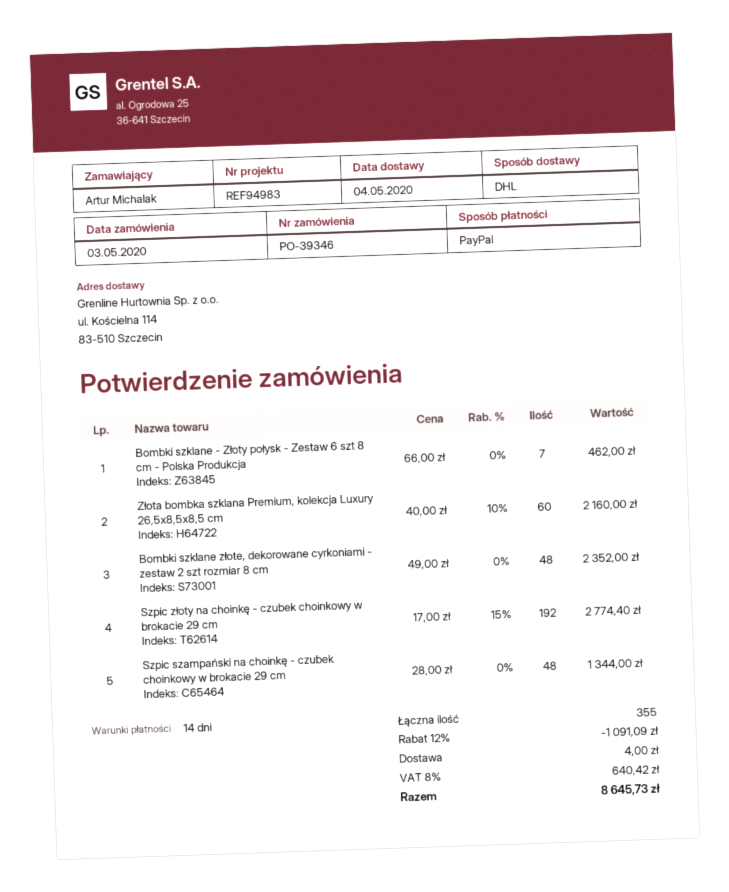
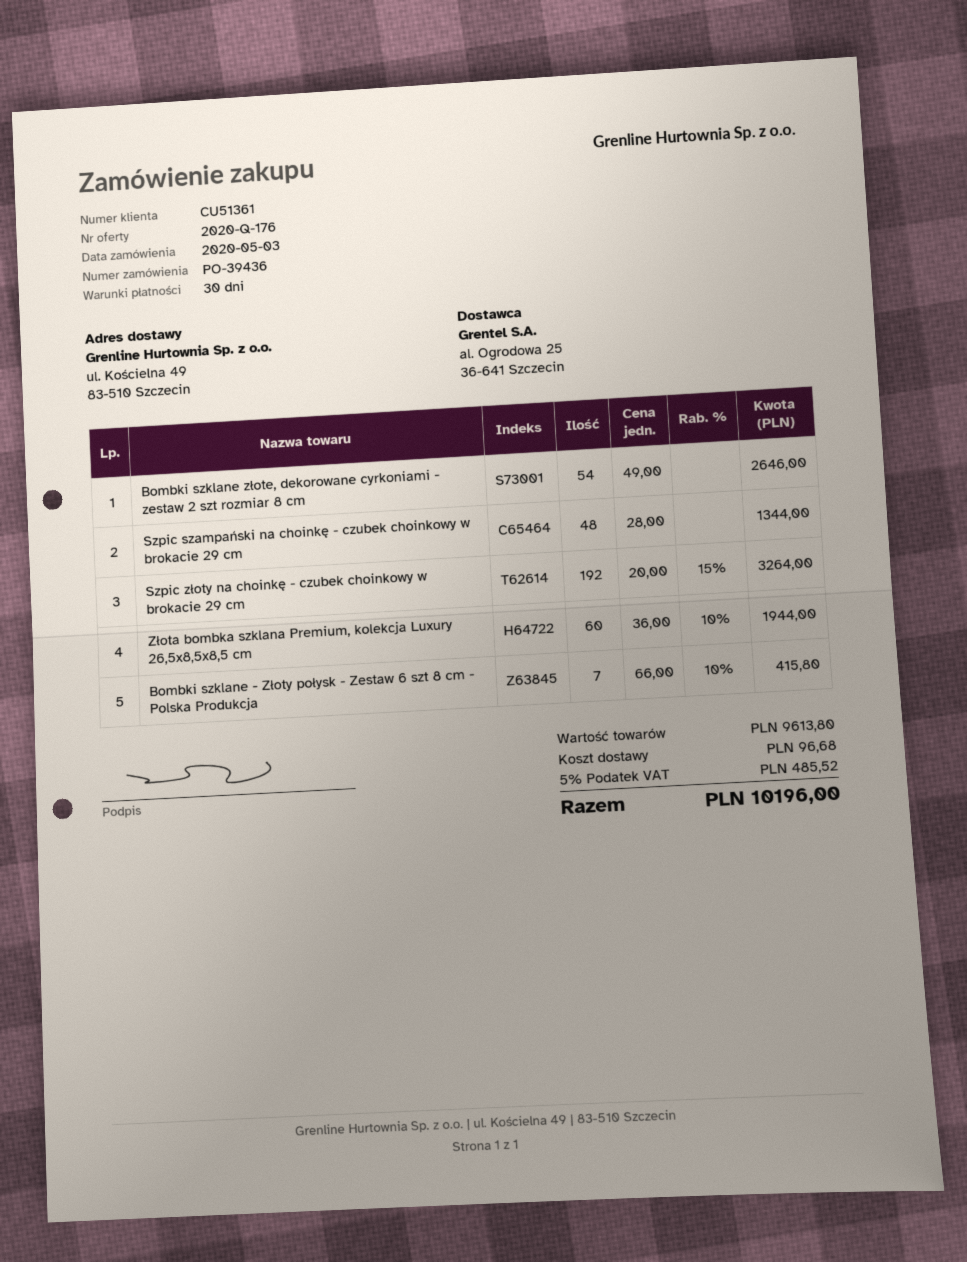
order number: PO-39346 -> PO-39436
payment terms: 14 days -> 30 days
ship to: ul. Kościelna 114, 83-510 Szczecin -> ul. Kościelna 49, 83-510 Szczecin
Bombki szklane - Złoty połysk - Zestaw 6 szt 8 cm - Polska Produkcja: 7 x 66.00 = 462.00 -> 7 x 66.00 - 10% = 415.80
Złota bombka szklana Premium, kolekcja Luxury 26,5x8,5x8,5 cm: 60 x 40.00 - 10% = 2160.00 -> 60 x 36.00 - 10% = 1944.00
Bombki szklane złote, dekorowane cyrkoniami - zestaw 2 szt rozmiar 8 cm: 48 x 49.00 = 2352.00 -> 54 x 49.00 = 2646.00
Szpic złoty na choinkę - czubek choinkowy w brokacie 29 cm: 192 x 17.00 - 15% = 2774.40 -> 192 x 20.00 - 15% = 3264.00
discount: 12% = 1091.09 -> none
shipping: 4.00 -> 96.68
tax: 8% = 640.42 -> 5% = 485.52
total: 8645.73 -> 10196.00

